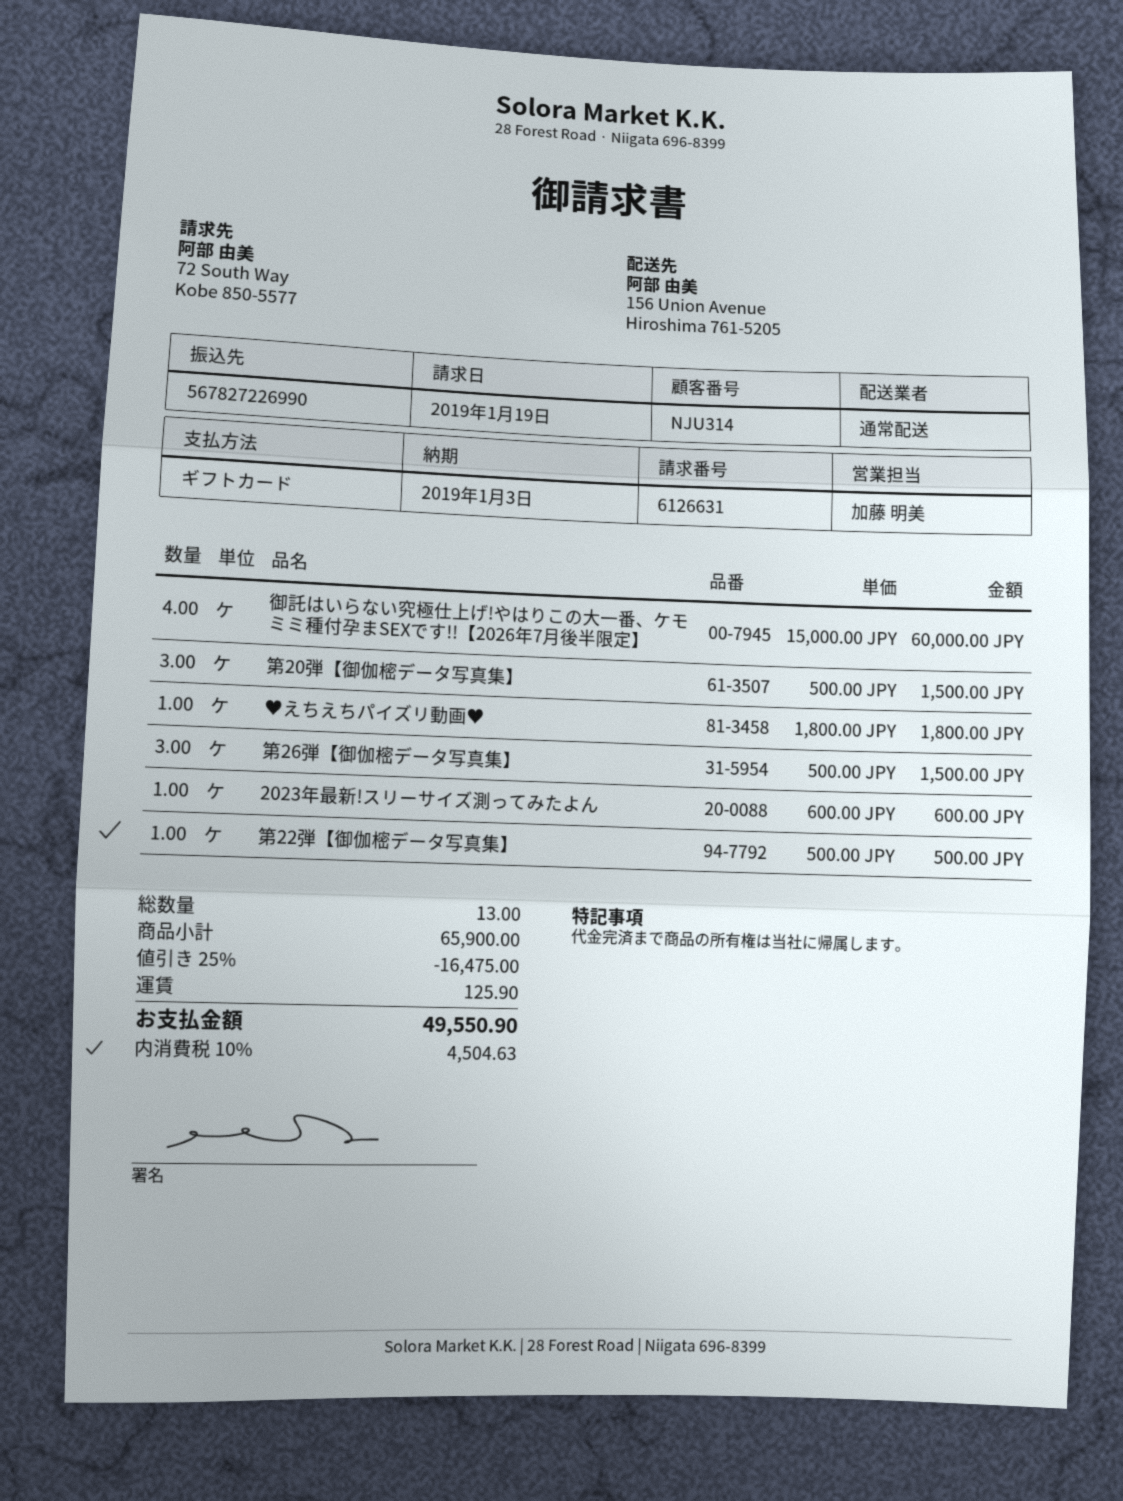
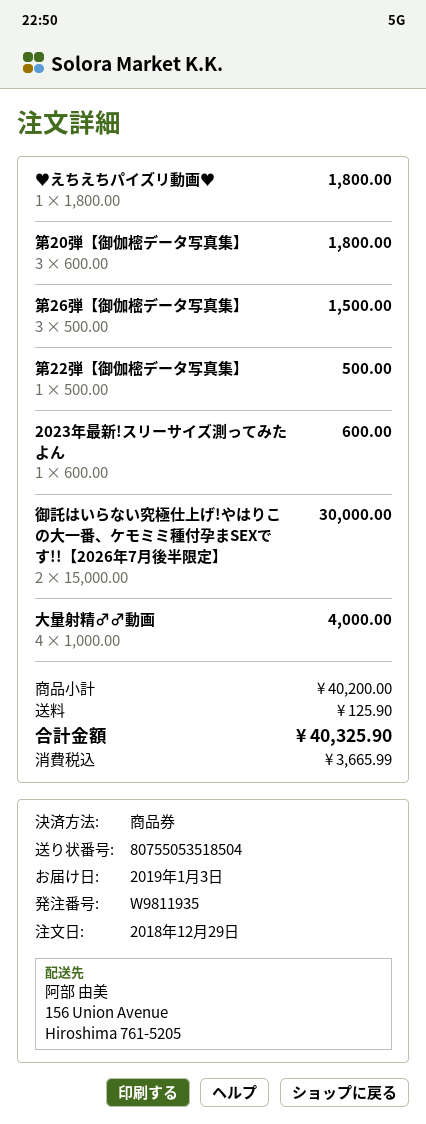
御託はいらない究極仕上げ!やはりこの大一番、ケモミミ種付孕まSEXです!!【2026年7月後半限定】: 4 x 15000.00 = 60000.00 -> 2 x 15000.00 = 30000.00
第20弾【御伽樒データ写真集】: 3 x 500.00 = 1500.00 -> 3 x 600.00 = 1800.00
大量射精♂♂動画: none -> 4 x 1000.00 = 4000.00
subtotal: 65900.00 -> 40200.00
discount: 25% = 16475.00 -> none
tax: 4504.63 -> 3665.99
total: 49550.90 -> 40325.90

